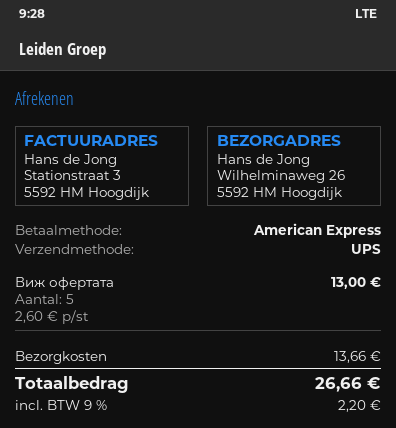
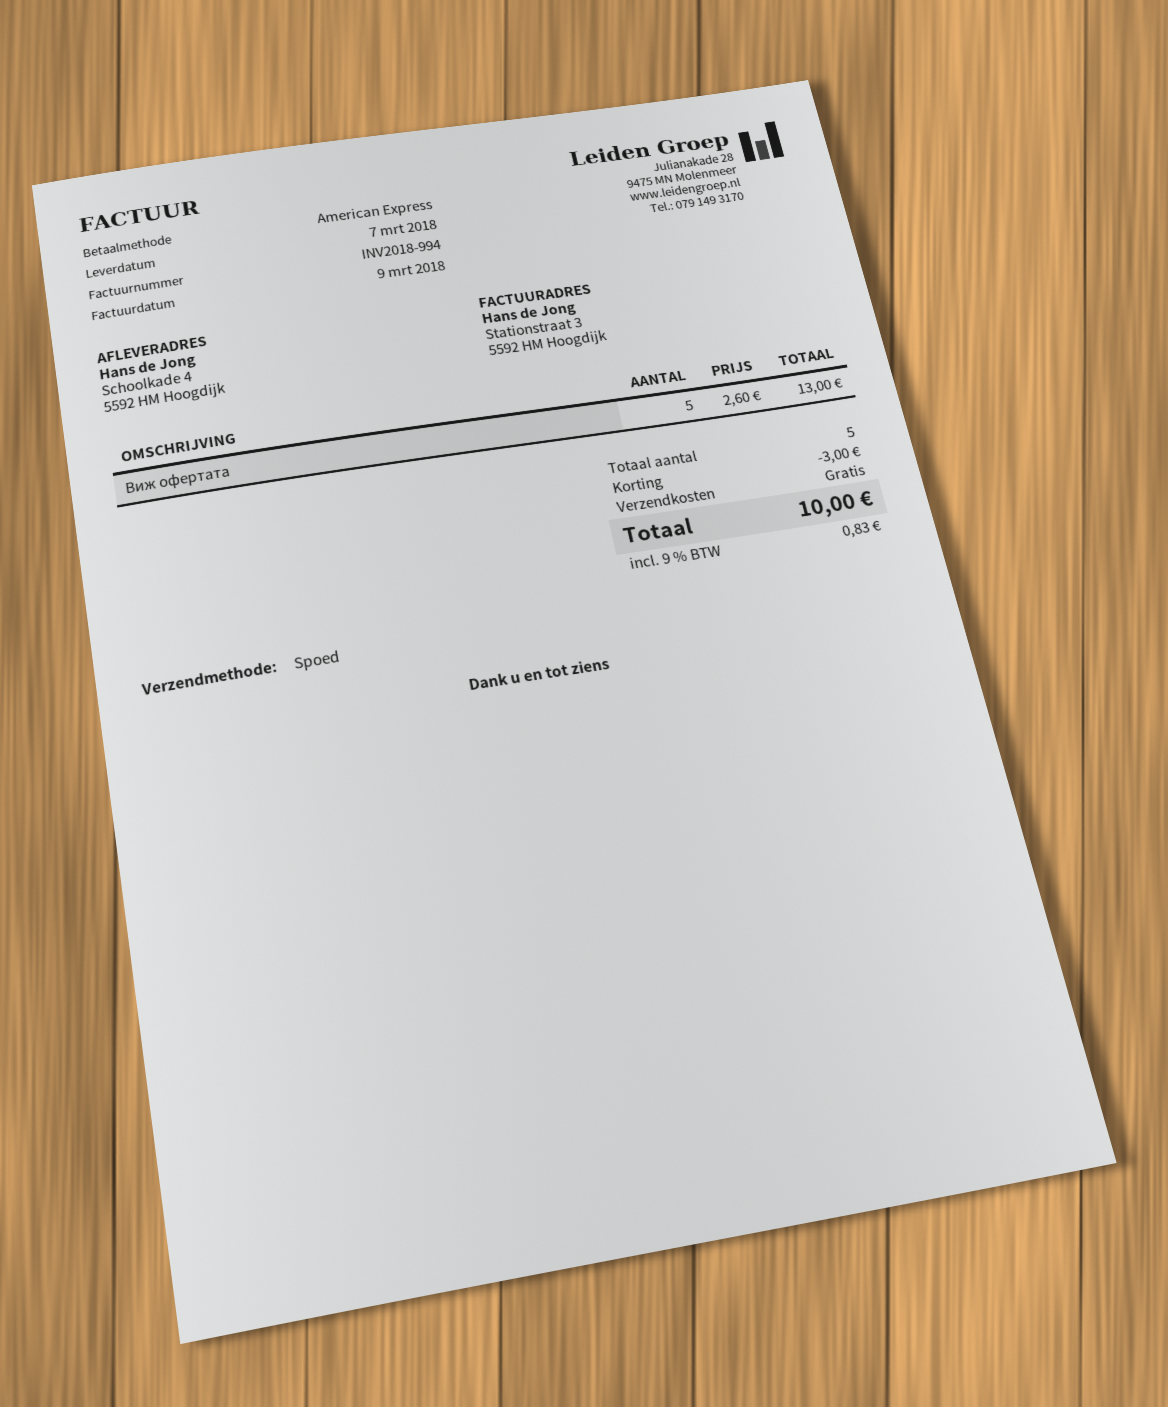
shipping method: UPS -> express
ship to: Wilhelminaweg 26, 5592 HM Hoogdijk -> Schoolkade 4, 5592 HM Hoogdijk
discount: none -> 3.00
shipping: 13.66 -> 0.00
tax: 9% = 2.20 -> 9% = 0.83
total: 26.66 -> 10.00

